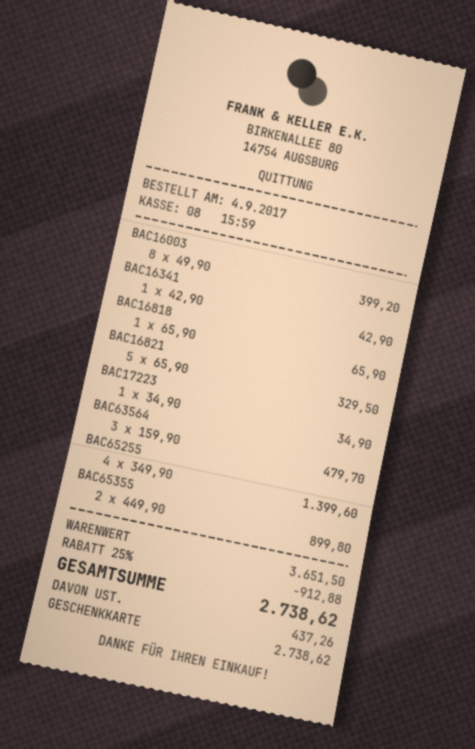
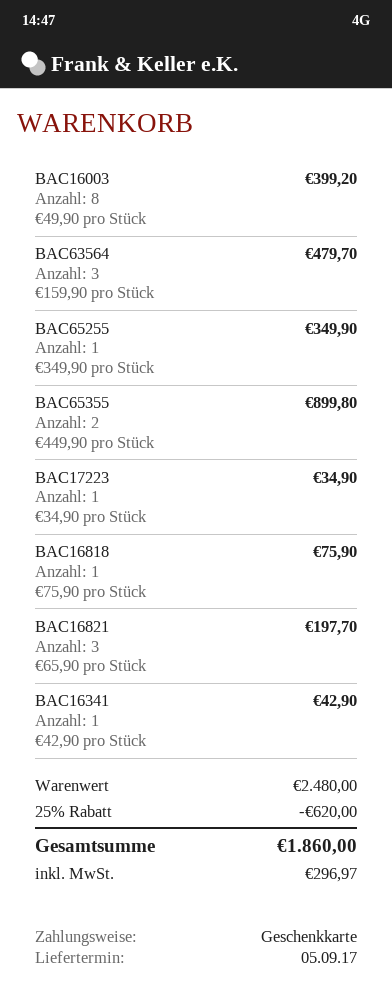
BAC16818: 1 x 65.90 = 65.90 -> 1 x 75.90 = 75.90
BAC16821: 5 x 65.90 = 329.50 -> 3 x 65.90 = 197.70
BAC65255: 4 x 349.90 = 1399.60 -> 1 x 349.90 = 349.90
subtotal: 3651.50 -> 2480.00
discount: 25% = 912.88 -> 25% = 620.00
tax: 437.26 -> 296.97
total: 2738.62 -> 1860.00

